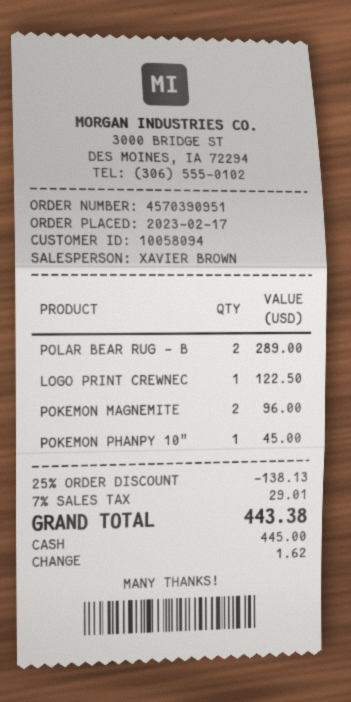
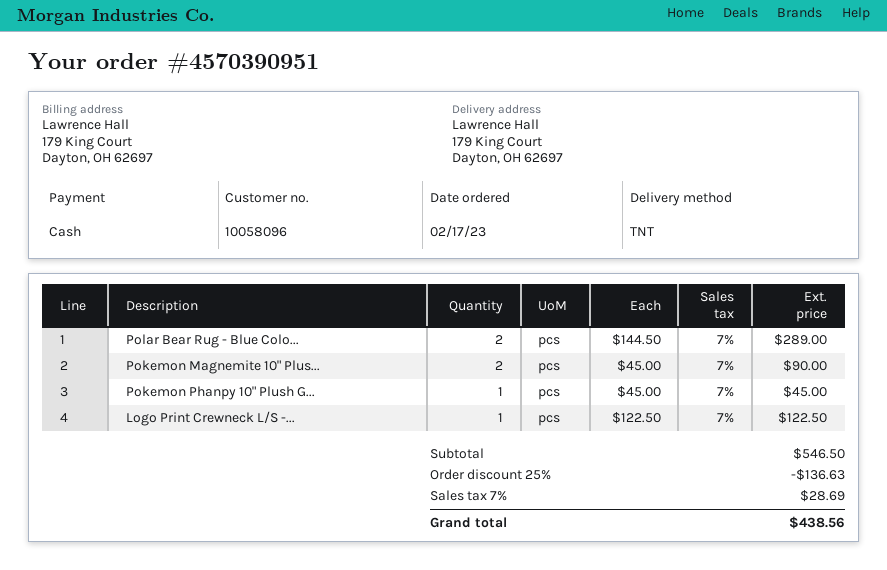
customer number: 10058094 -> 10058096
POKEMON MAGNEMITE: 2 for 96.00 -> 2 for 90.00
discount: 25% = 138.13 -> 25% = 136.63
tax: 7% = 29.01 -> 7% = 28.69
total: 443.38 -> 438.56

